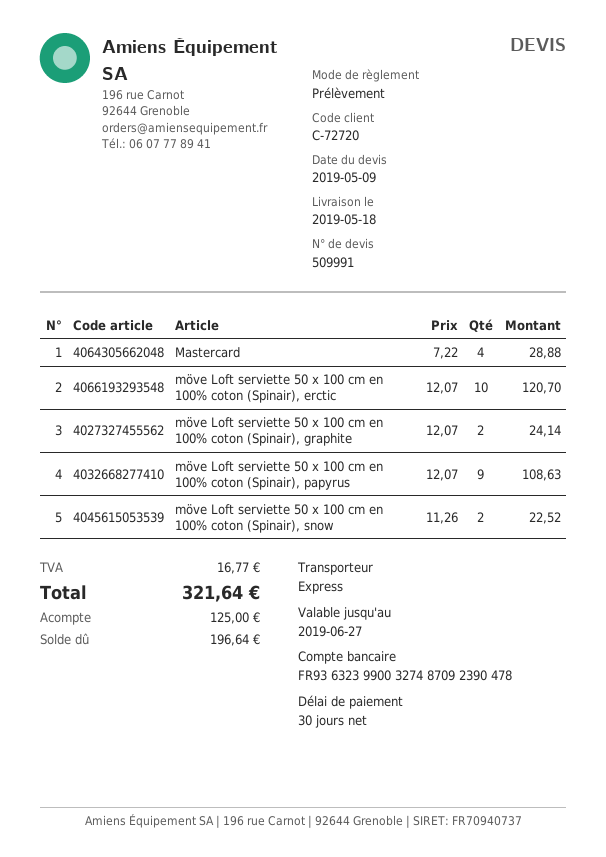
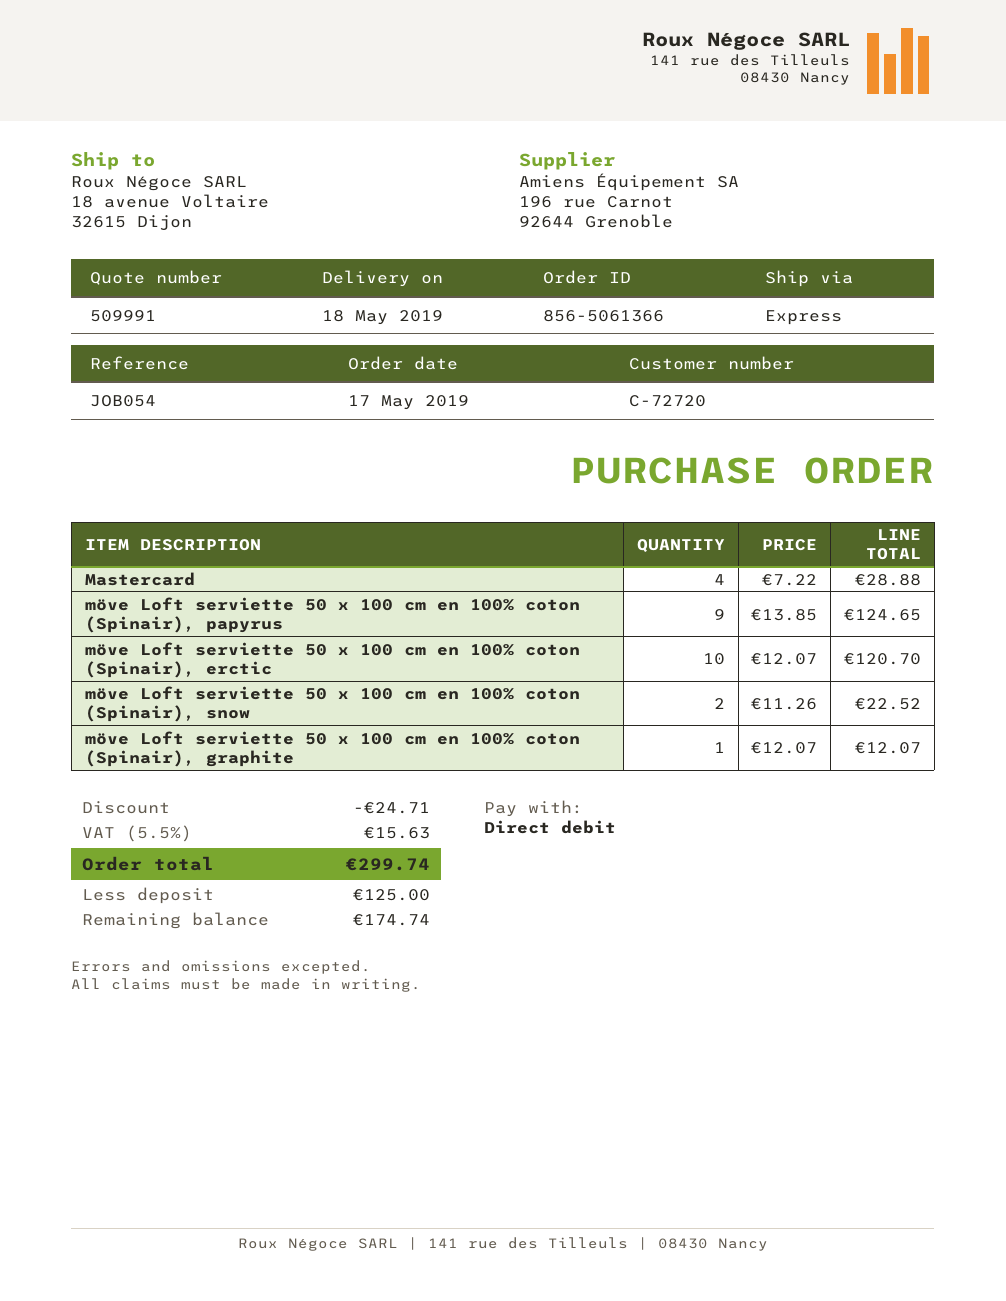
möve Loft serviette 50 x 100 cm en 100% coton (Spinair), graphite: 2 x 12.07 = 24.14 -> 1 x 12.07 = 12.07
möve Loft serviette 50 x 100 cm en 100% coton (Spinair), papyrus: 9 x 12.07 = 108.63 -> 9 x 13.85 = 124.65
discount: none -> 24.71
tax: 16.77 -> 15.63
total: 321.64 -> 299.74
balance: 196.64 -> 174.74

